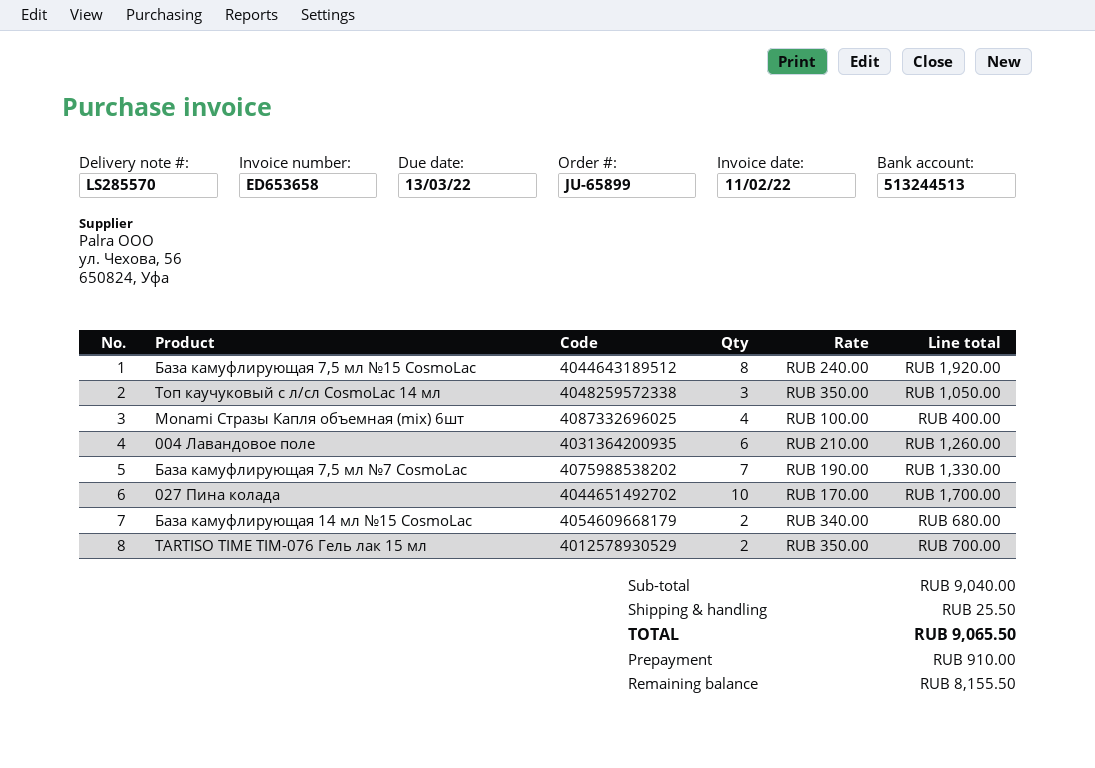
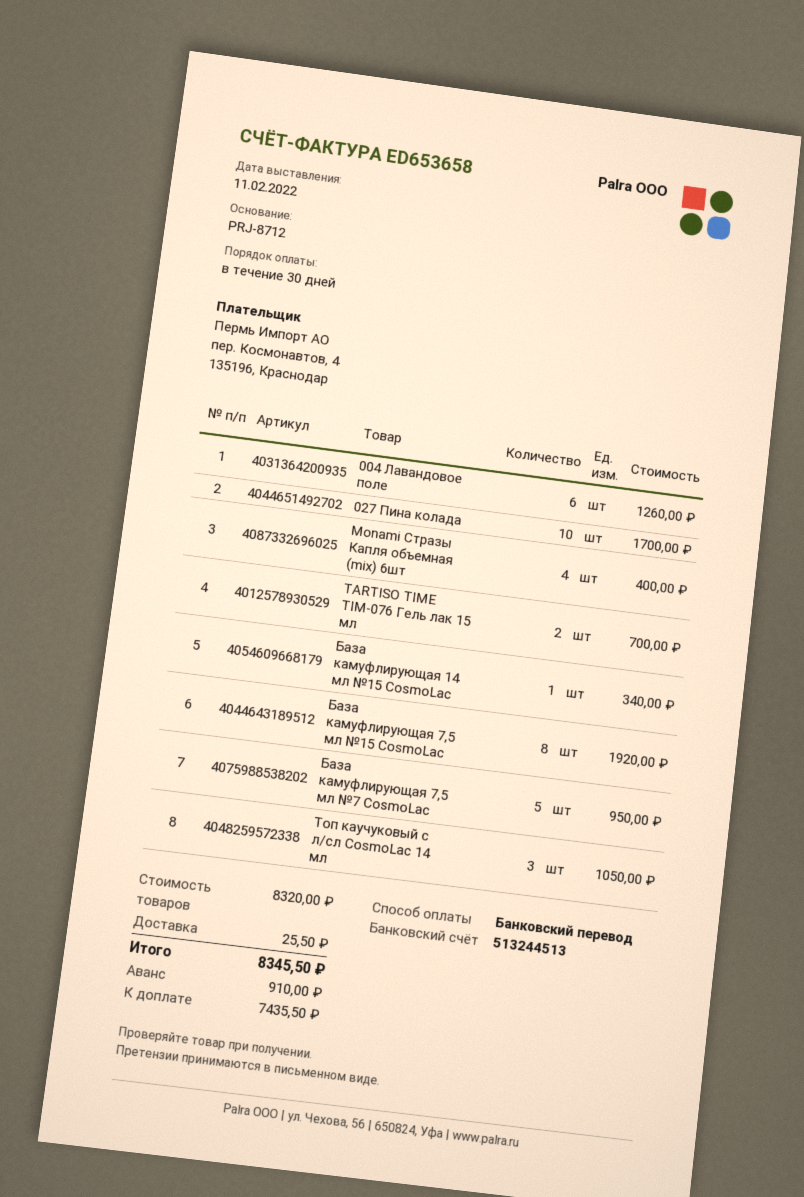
База камуфлирующая 7,5 мл №7 CosmoLac: 7 for 1330.00 -> 5 for 950.00
База камуфлирующая 14 мл №15 CosmoLac: 2 for 680.00 -> 1 for 340.00
subtotal: 9040.00 -> 8320.00
total: 9065.50 -> 8345.50
balance: 8155.50 -> 7435.50

